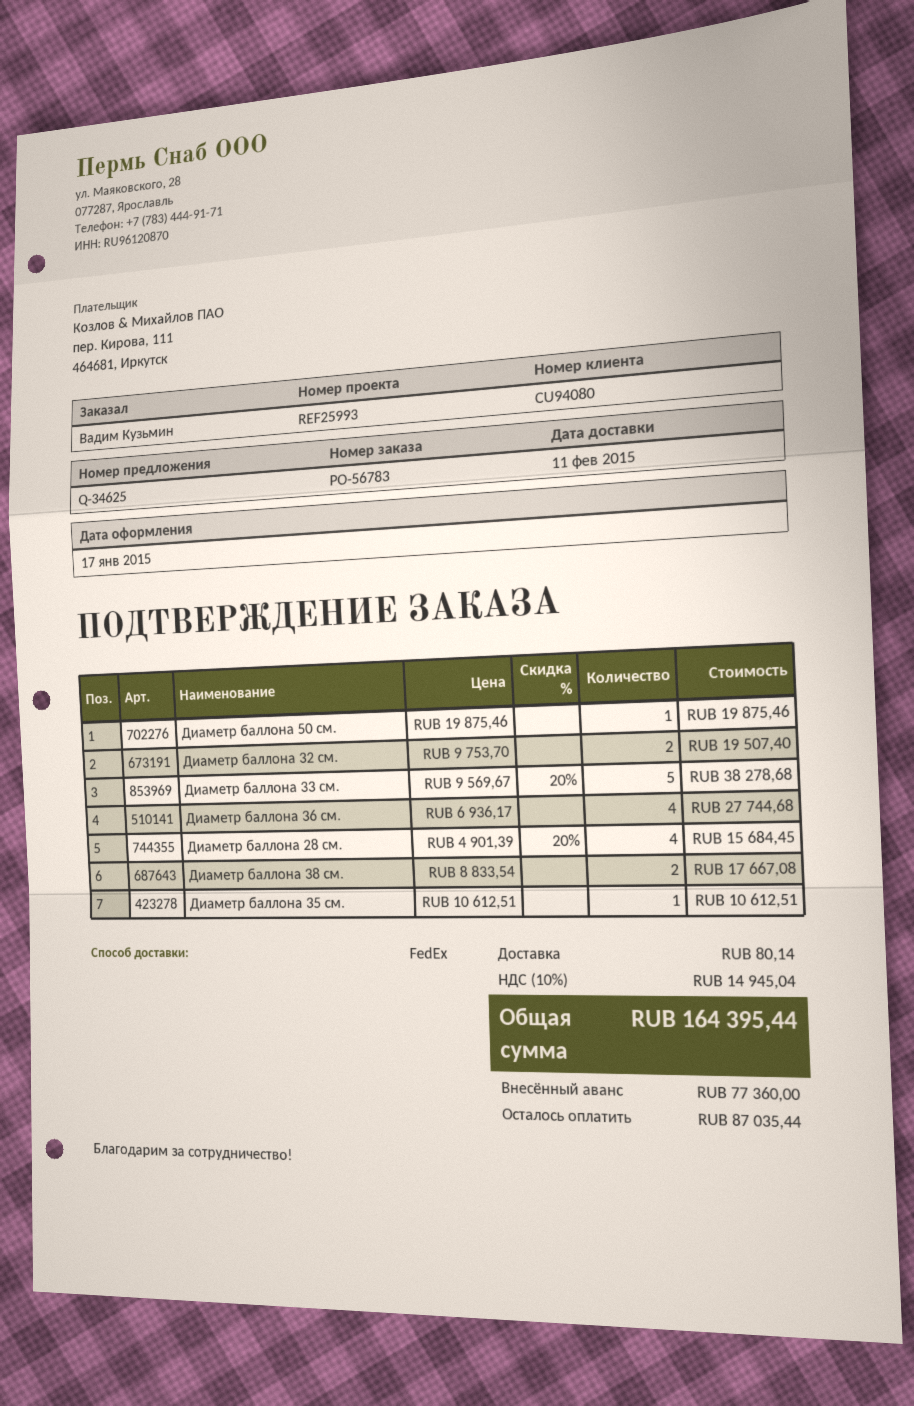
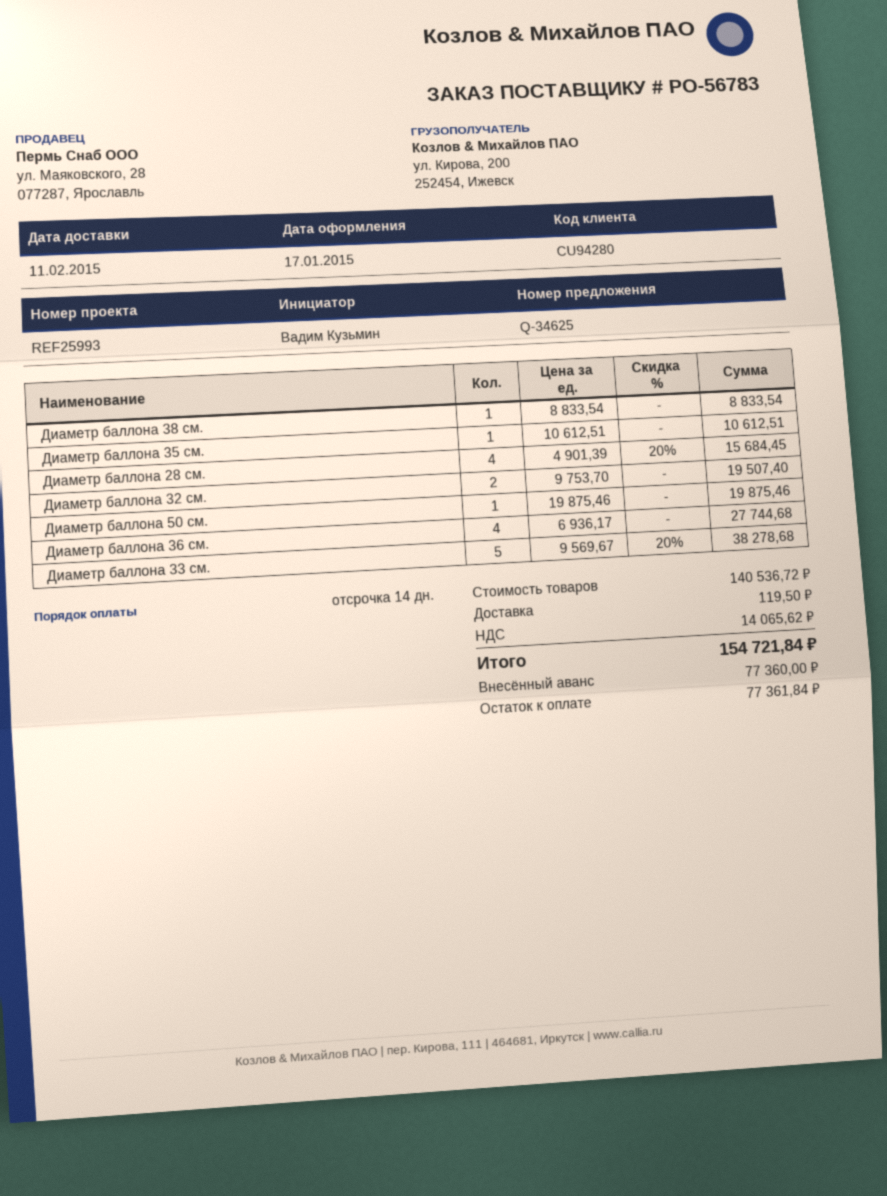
customer number: CU94080 -> CU94280
Диаметр баллона 38 см.: 2 x 8833.54 = 17667.08 -> 1 x 8833.54 = 8833.54
shipping: 80.14 -> 119.50
tax: 14945.04 -> 14065.62
total: 164395.44 -> 154721.84
balance: 87035.44 -> 77361.84

